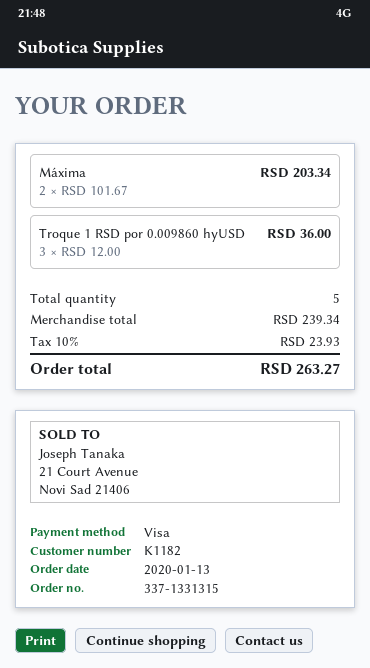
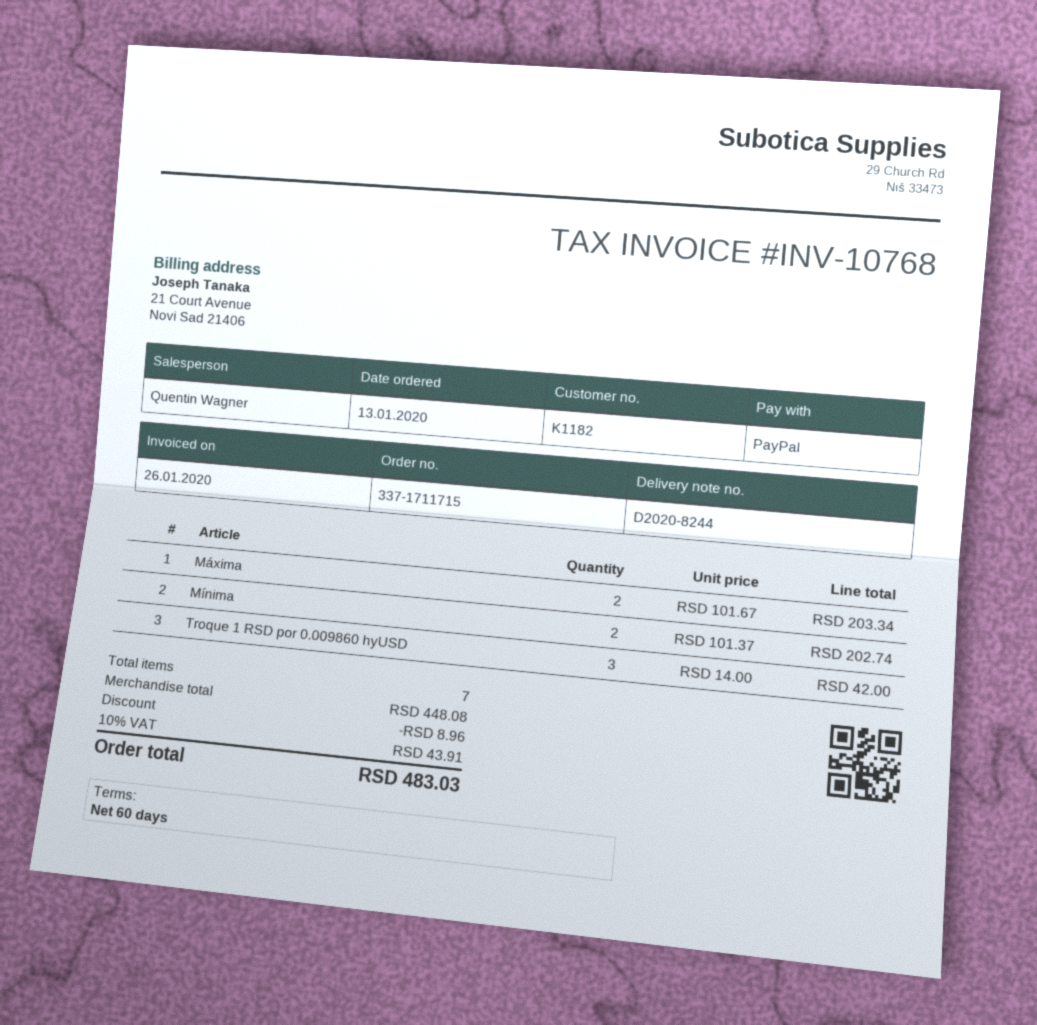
order number: 337-1331315 -> 337-1711715
payment method: Visa -> PayPal
Troque 1 RSD por 0.009860 hyUSD: 3 x 12.00 = 36.00 -> 3 x 14.00 = 42.00
Mínima: none -> 2 x 101.37 = 202.74
total quantity: 5 -> 7
subtotal: 239.34 -> 448.08
discount: none -> 8.96
tax: 10% = 23.93 -> 10% = 43.91
total: 263.27 -> 483.03

